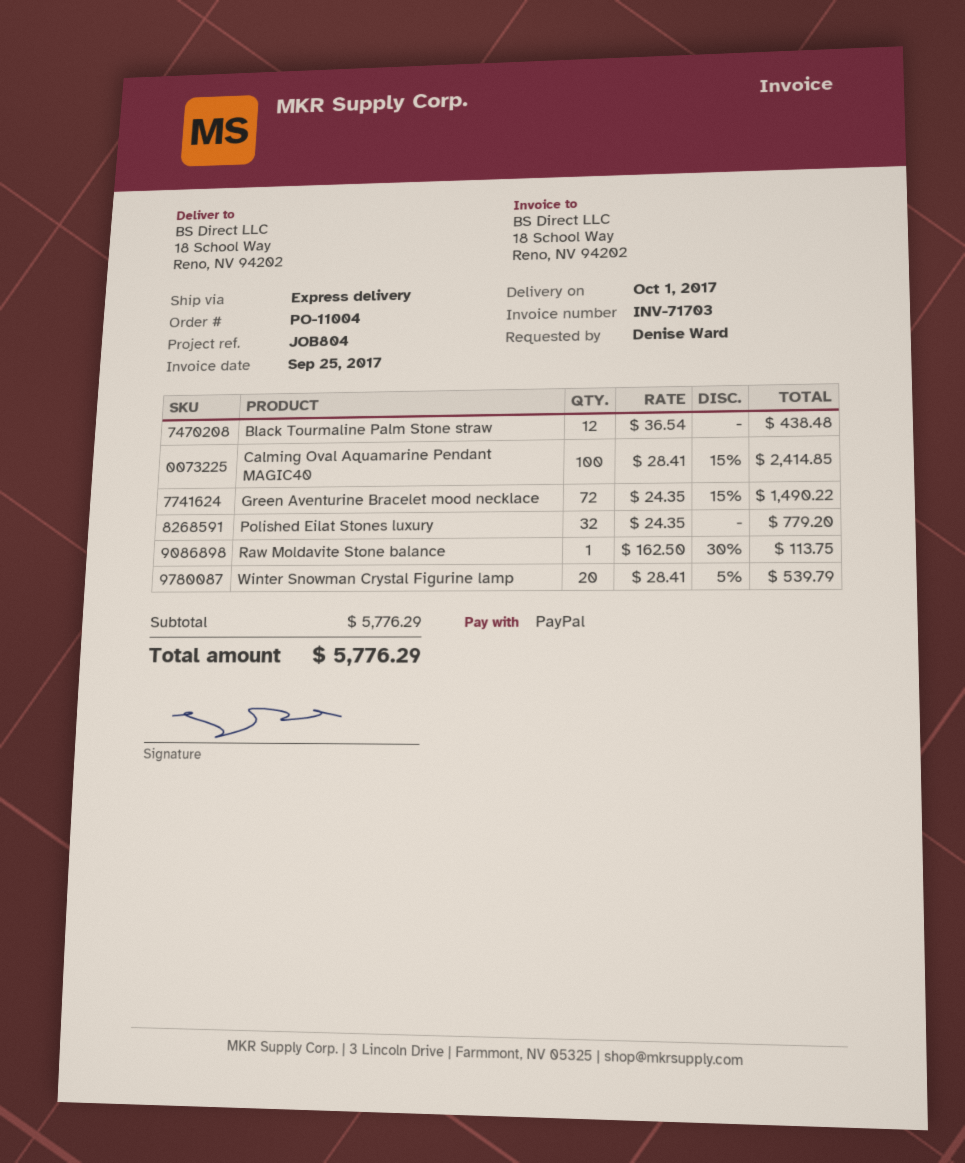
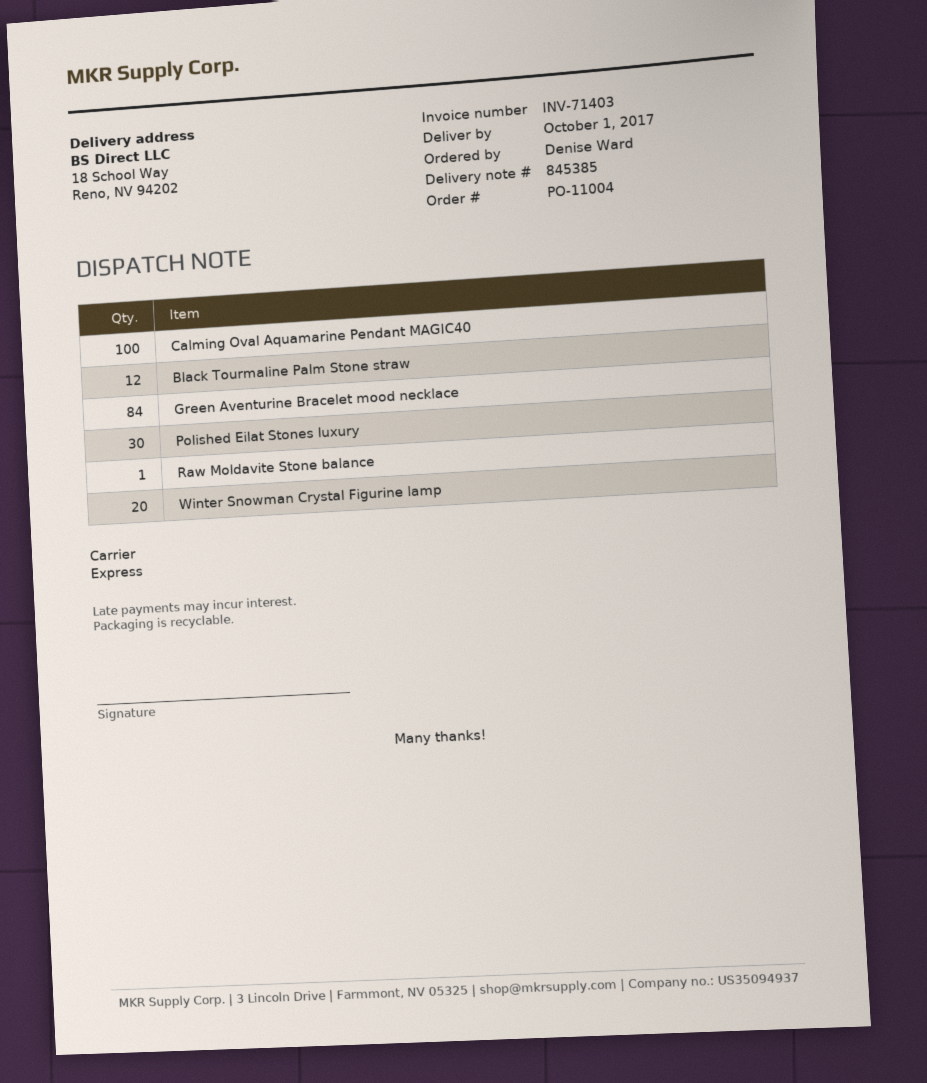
invoice number: INV-71703 -> INV-71403
Green Aventurine Bracelet mood necklace: 72 -> 84
Polished Eilat Stones luxury: 32 -> 30

